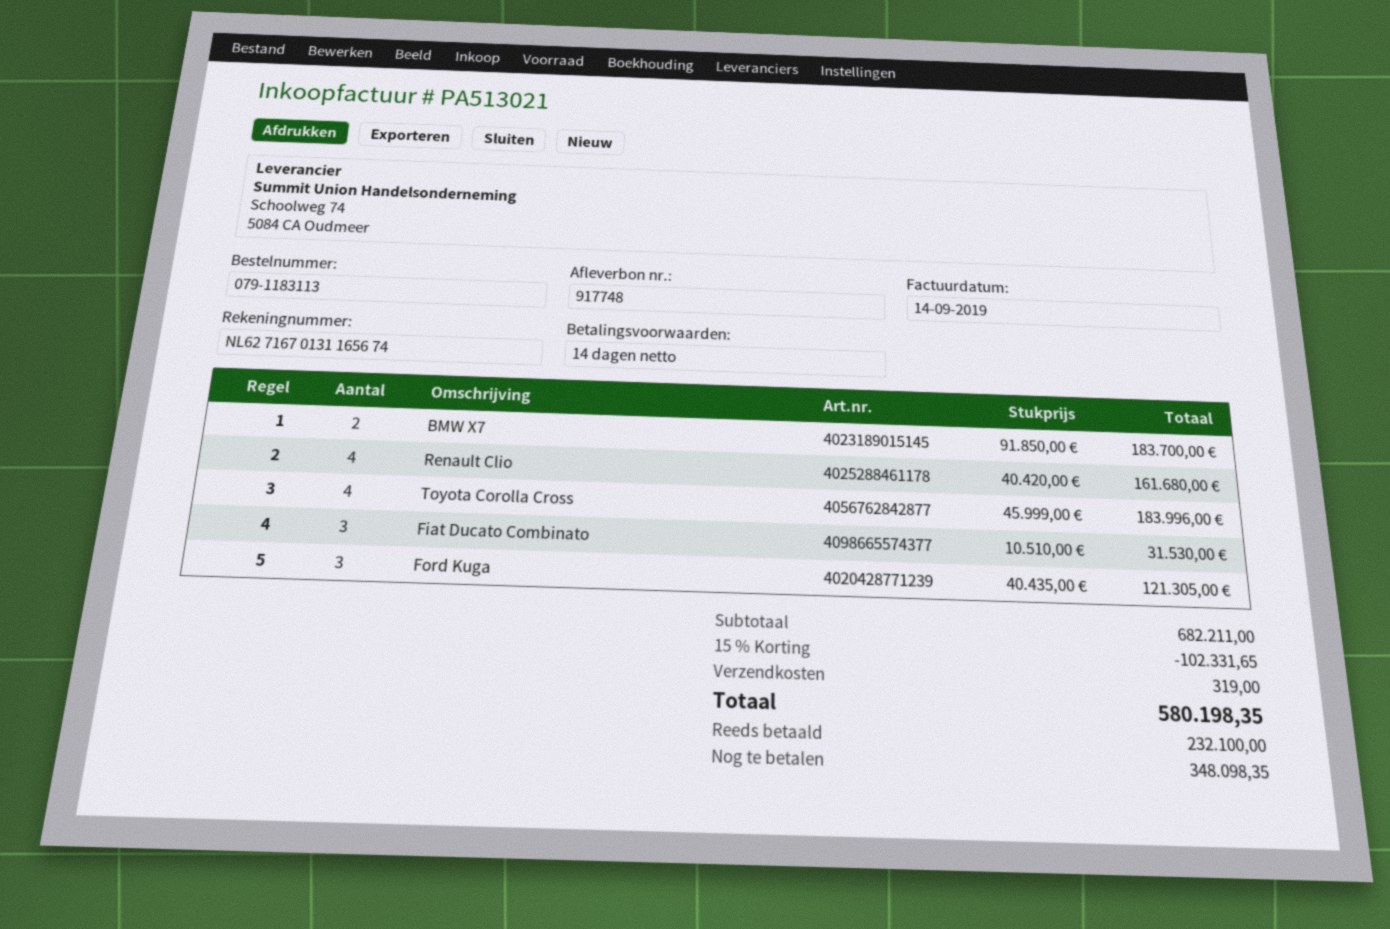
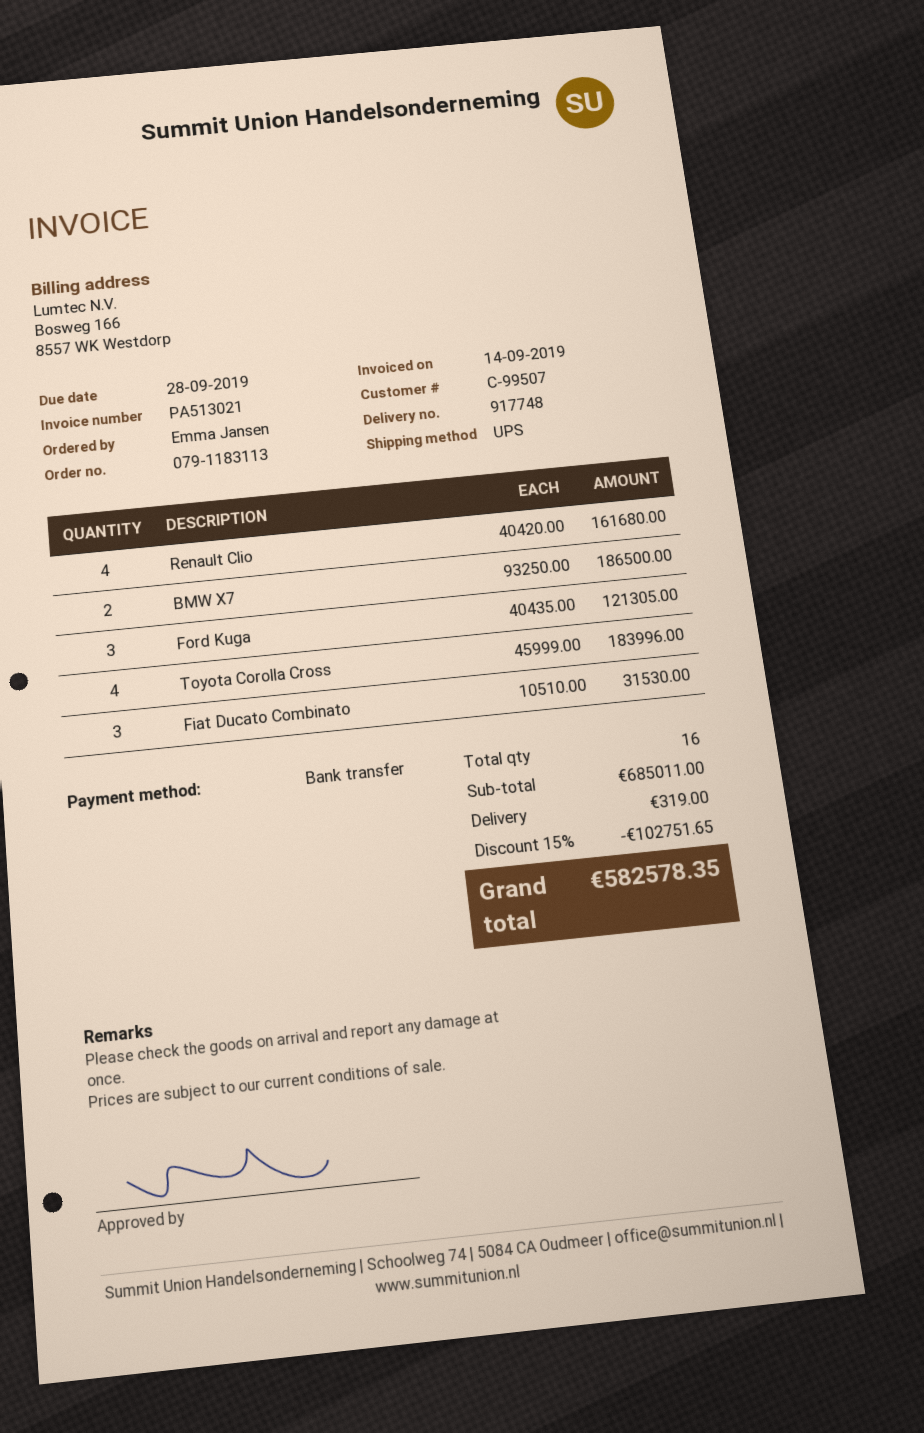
BMW X7: 2 x 91850.00 = 183700.00 -> 2 x 93250.00 = 186500.00
subtotal: 682211.00 -> 685011.00
discount: 15% = 102331.65 -> 15% = 102751.65
total: 580198.35 -> 582578.35

